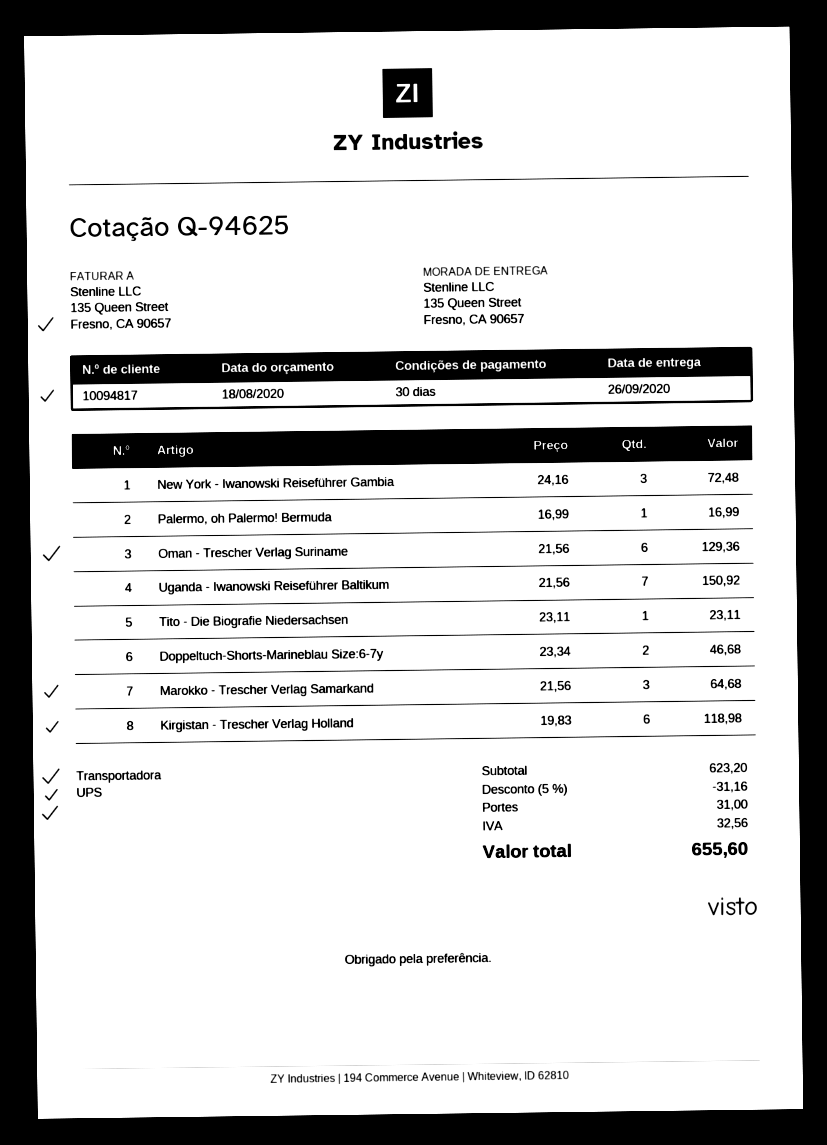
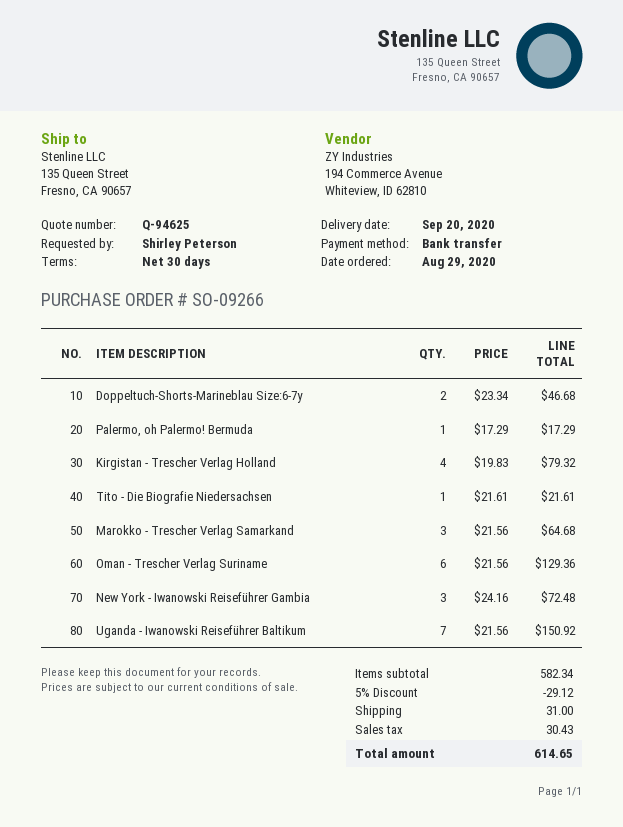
delivery date: 2020-09-26 -> 2020-09-20
Palermo, oh Palermo! Bermuda: 1 x 16.99 = 16.99 -> 1 x 17.29 = 17.29
Tito - Die Biografie Niedersachsen: 1 x 23.11 = 23.11 -> 1 x 21.61 = 21.61
Kirgistan - Trescher Verlag Holland: 6 x 19.83 = 118.98 -> 4 x 19.83 = 79.32
subtotal: 623.20 -> 582.34
discount: 5% = 31.16 -> 5% = 29.12
tax: 32.56 -> 30.43
total: 655.60 -> 614.65

